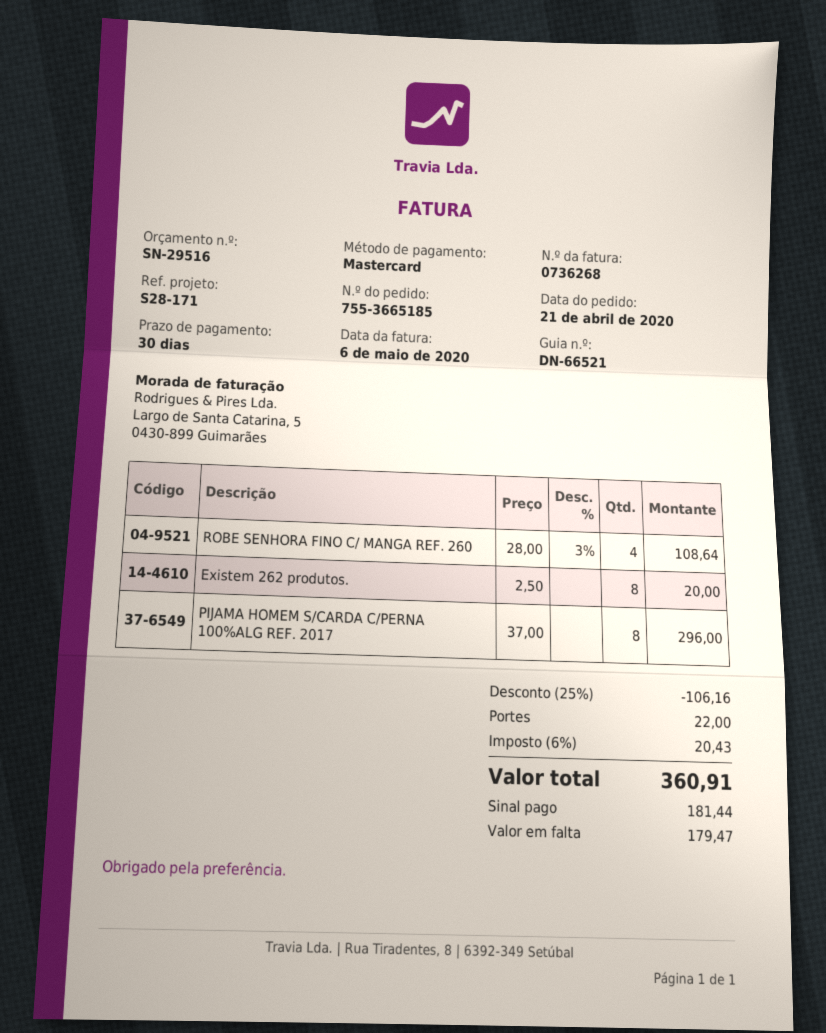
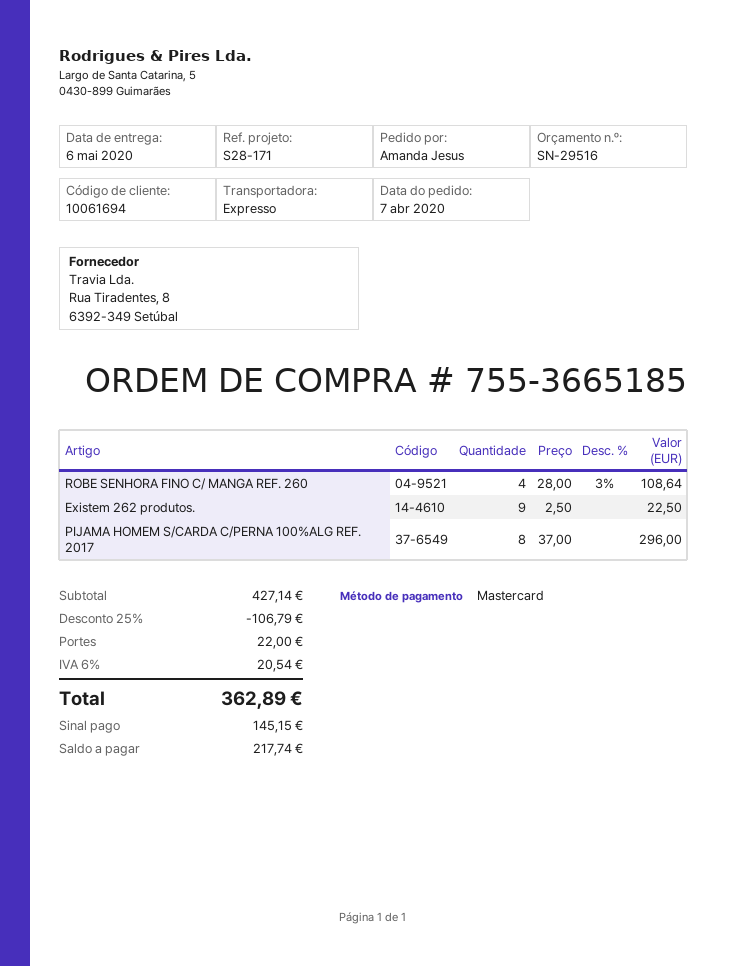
order date: 2020-04-21 -> 2020-04-07
Existem 262 produtos.: 8 x 2.50 = 20.00 -> 9 x 2.50 = 22.50
discount: 25% = 106.16 -> 25% = 106.79
tax: 6% = 20.43 -> 6% = 20.54
total: 360.91 -> 362.89
deposit: 181.44 -> 145.15
balance: 179.47 -> 217.74

